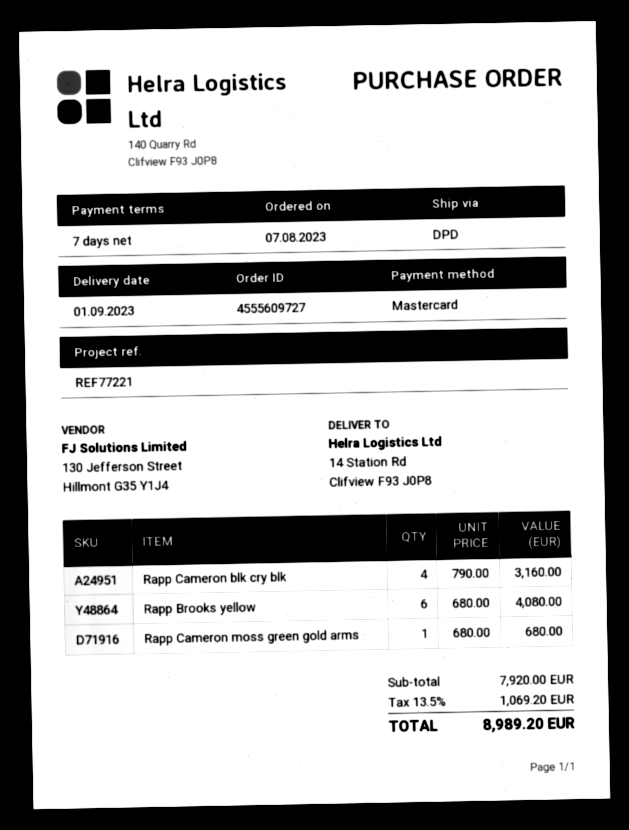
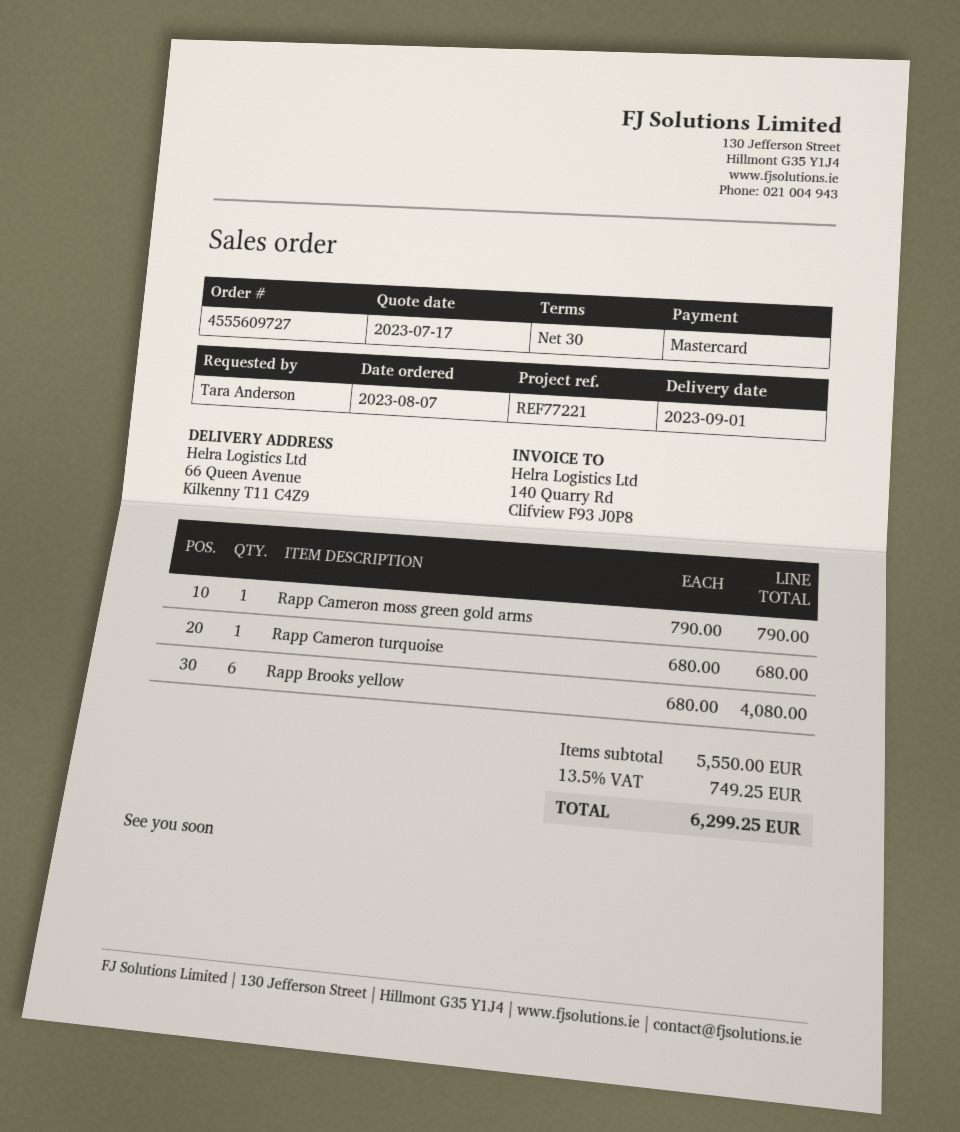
payment terms: 7 days -> 30 days
ship to: 14 Station Rd, Clifview F93 J0P8 -> 66 Queen Avenue, Kilkenny T11 C4Z9
Rapp Cameron blk cry blk: 4 x 790.00 = 3160.00 -> none
Rapp Cameron moss green gold arms: 1 x 680.00 = 680.00 -> 1 x 790.00 = 790.00
Rapp Cameron turquoise: none -> 1 x 680.00 = 680.00
subtotal: 7920.00 -> 5550.00
tax: 13.5% = 1069.20 -> 13.5% = 749.25
total: 8989.20 -> 6299.25

